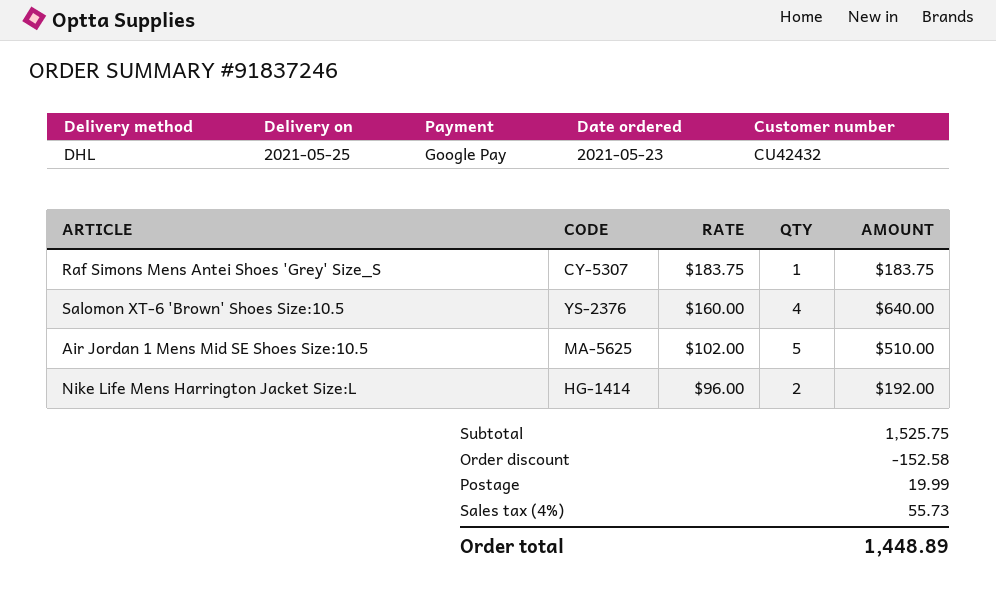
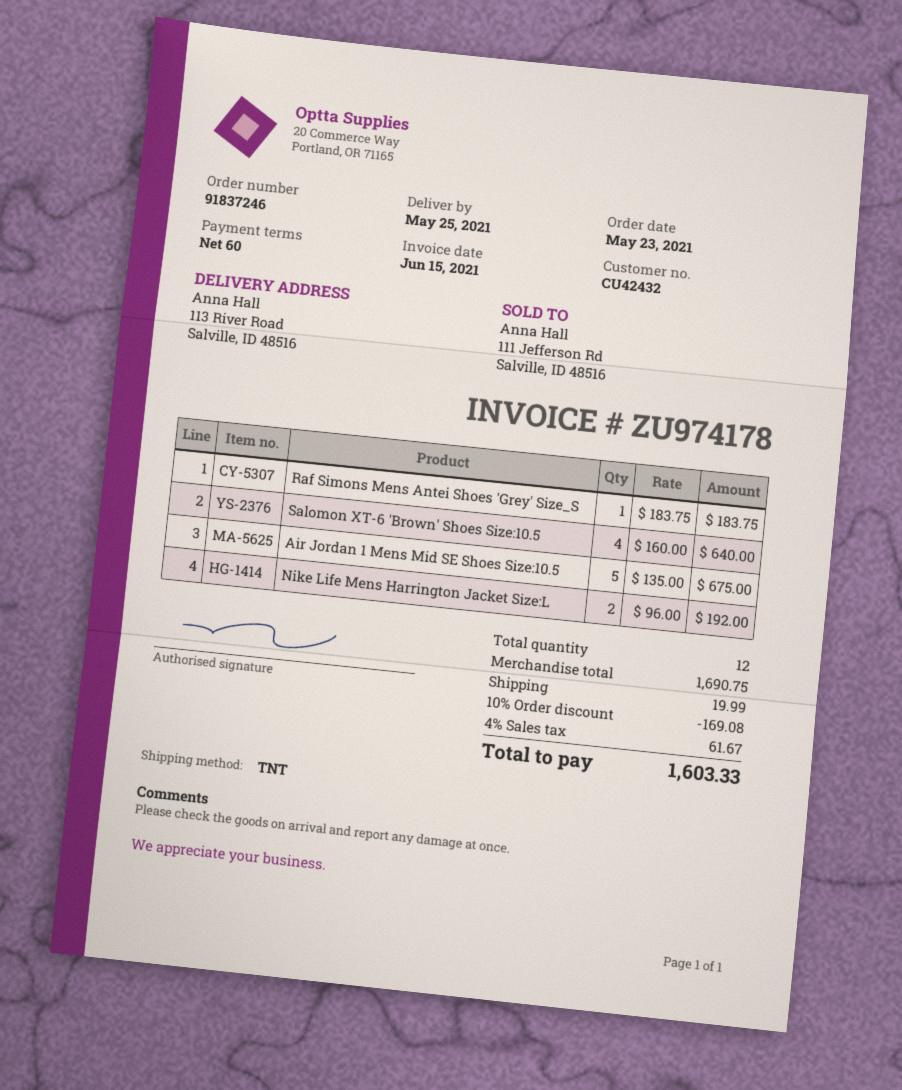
shipping method: DHL -> TNT
Air Jordan 1 Mens Mid SE Shoes Size:10.5: 5 x 102.00 = 510.00 -> 5 x 135.00 = 675.00
subtotal: 1525.75 -> 1690.75
discount: 152.58 -> 169.08
tax: 4% = 55.73 -> 4% = 61.67
total: 1448.89 -> 1603.33

